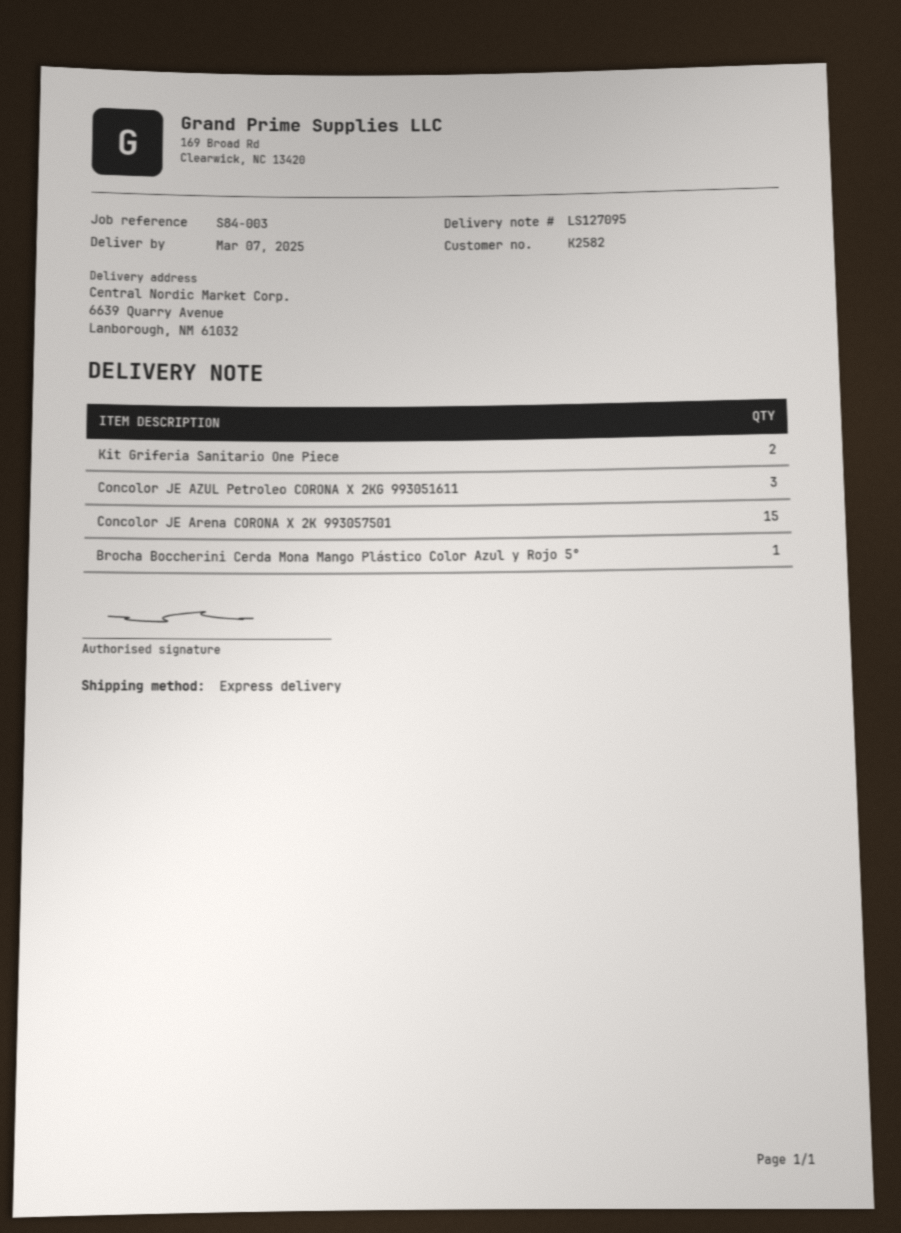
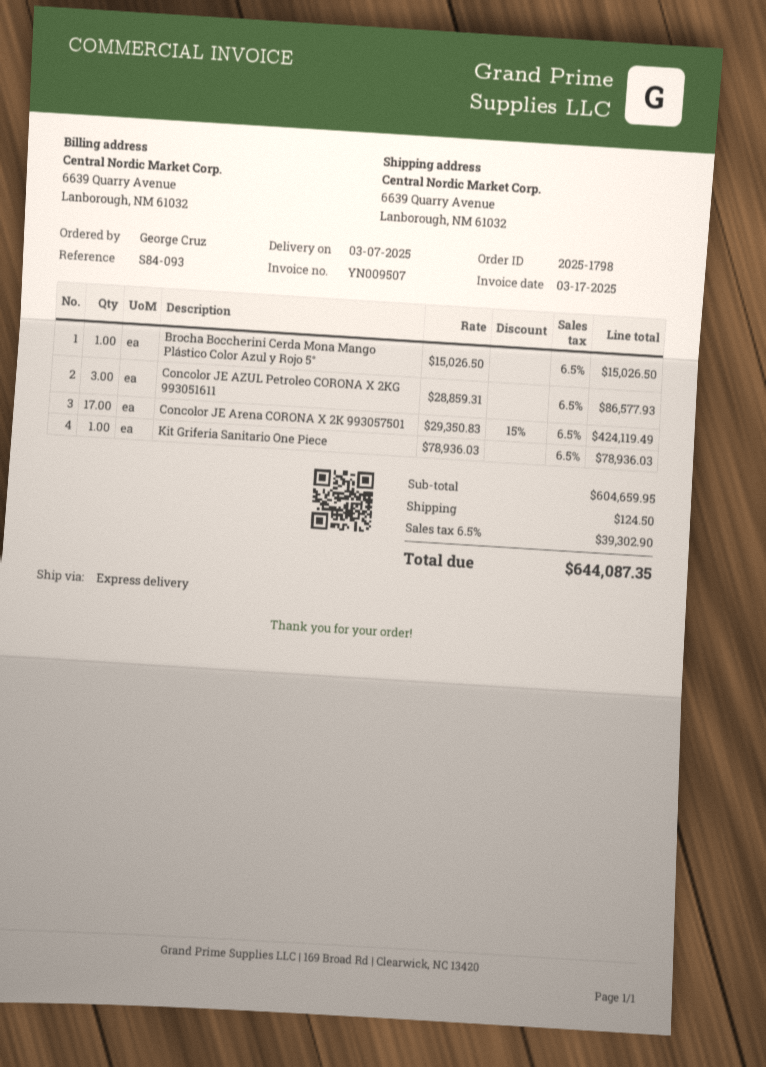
reference: S84-003 -> S84-093
Kit Griferia Sanitario One Piece: 2 -> 1
Concolor JE Arena CORONA X 2K 993057501: 15 -> 17

